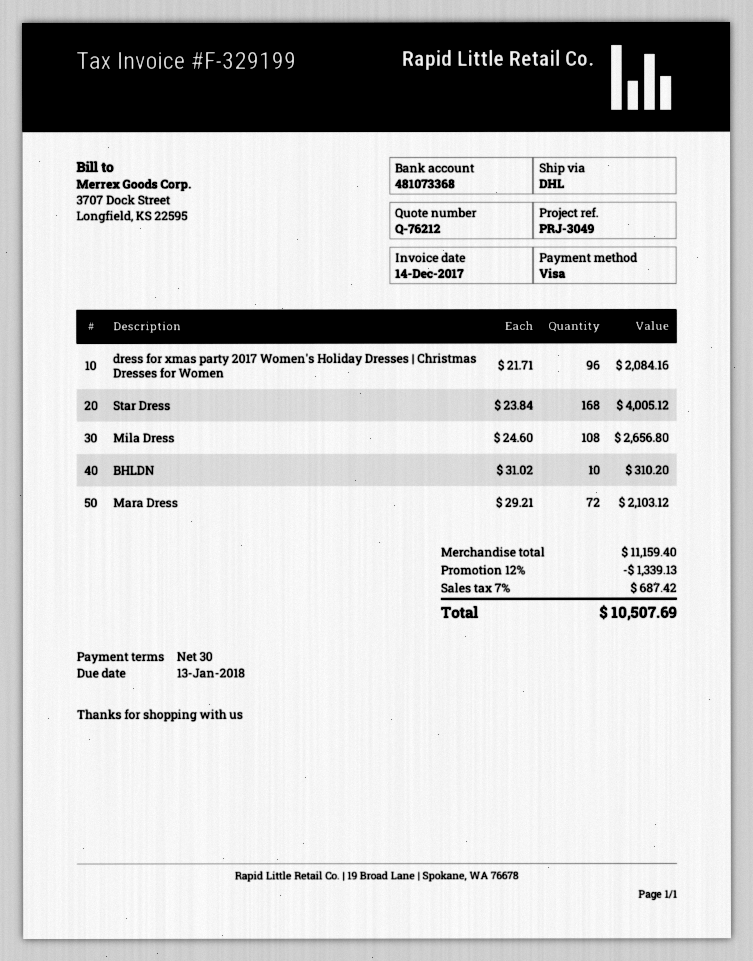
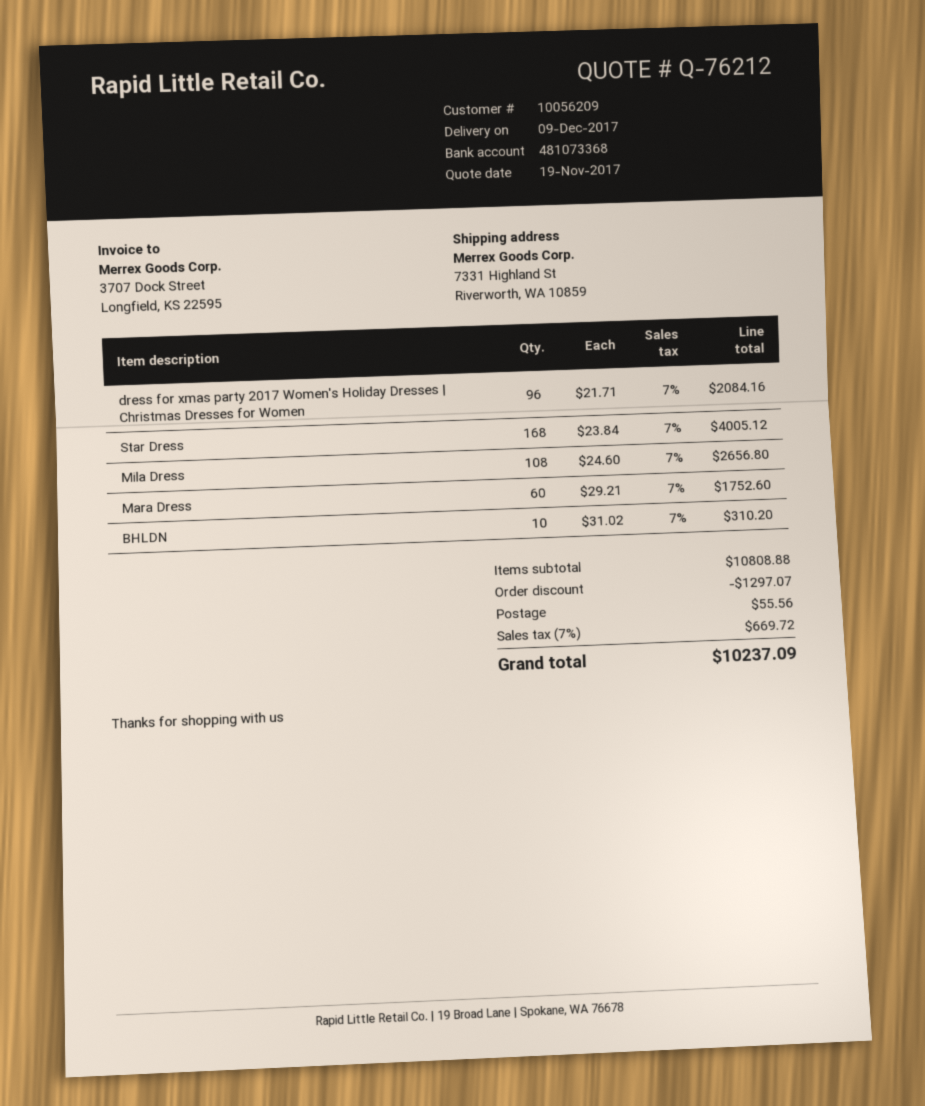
Mara Dress: 72 x 29.21 = 2103.12 -> 60 x 29.21 = 1752.60
subtotal: 11159.40 -> 10808.88
discount: 1339.13 -> 1297.07
shipping: none -> 55.56
tax: 7% = 687.42 -> 7% = 669.72
total: 10507.69 -> 10237.09

